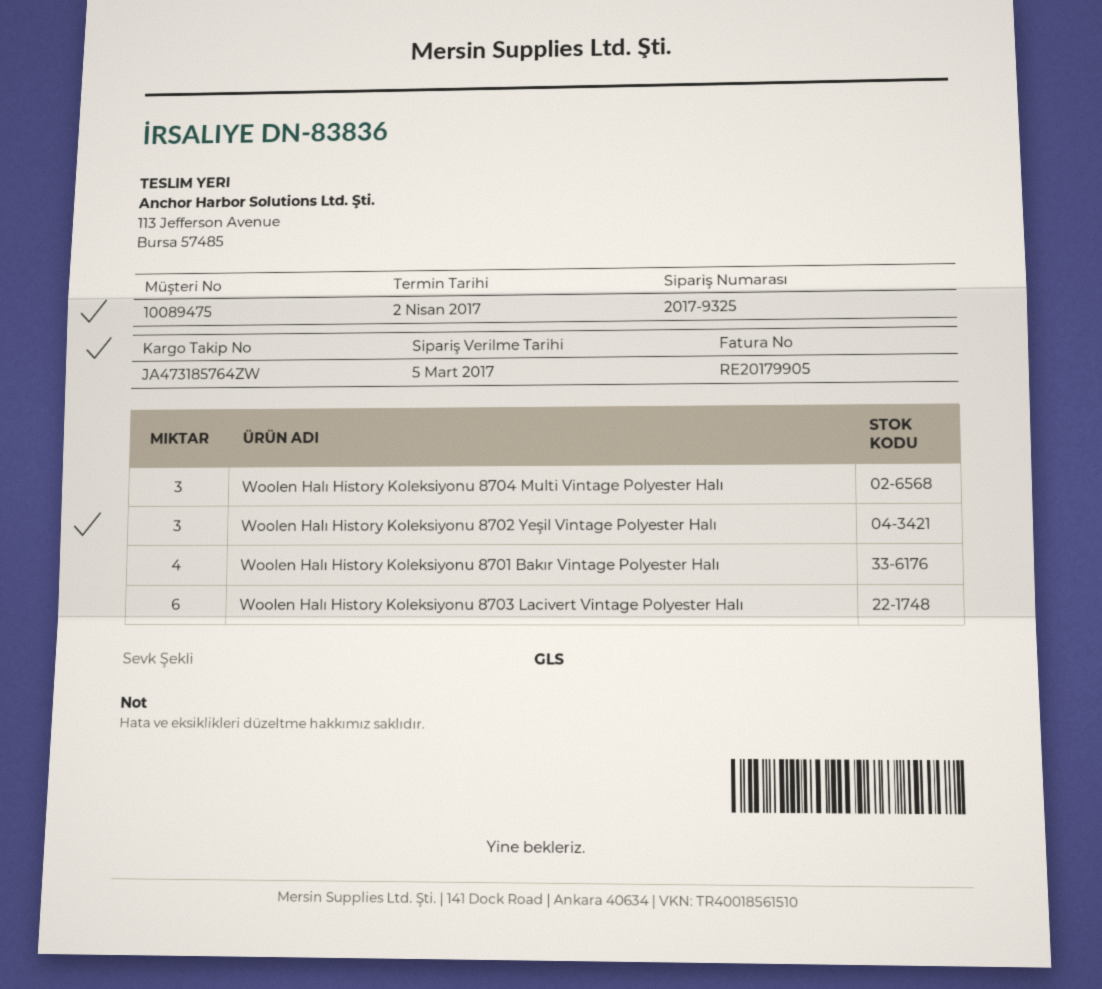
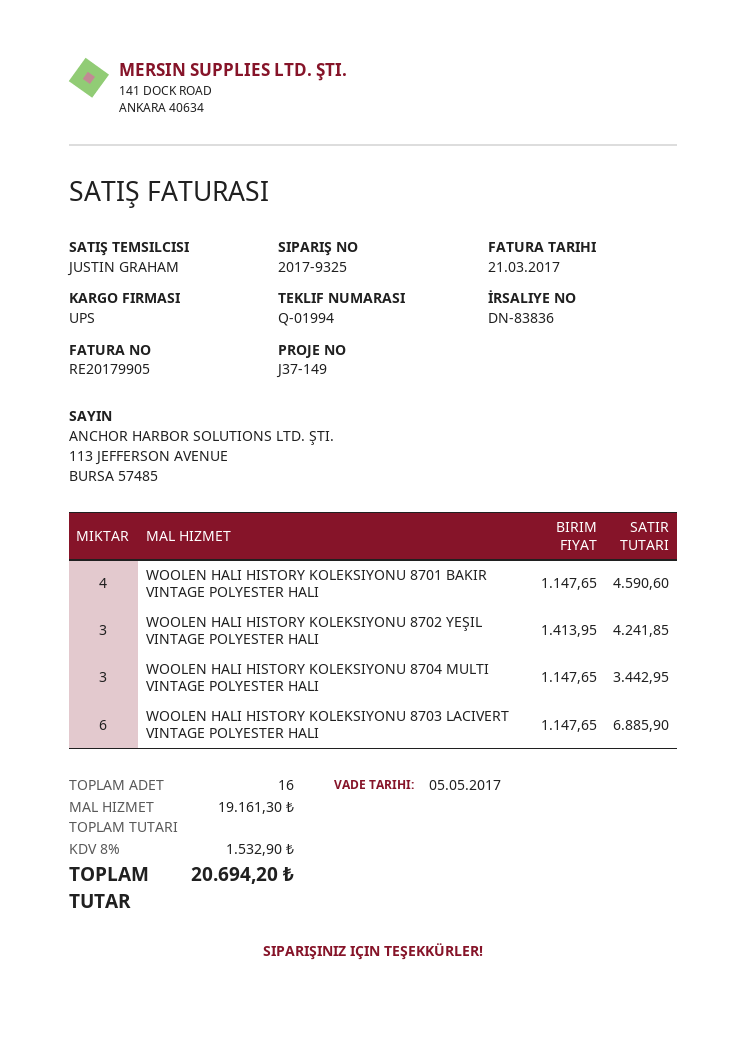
shipping method: GLS -> UPS

